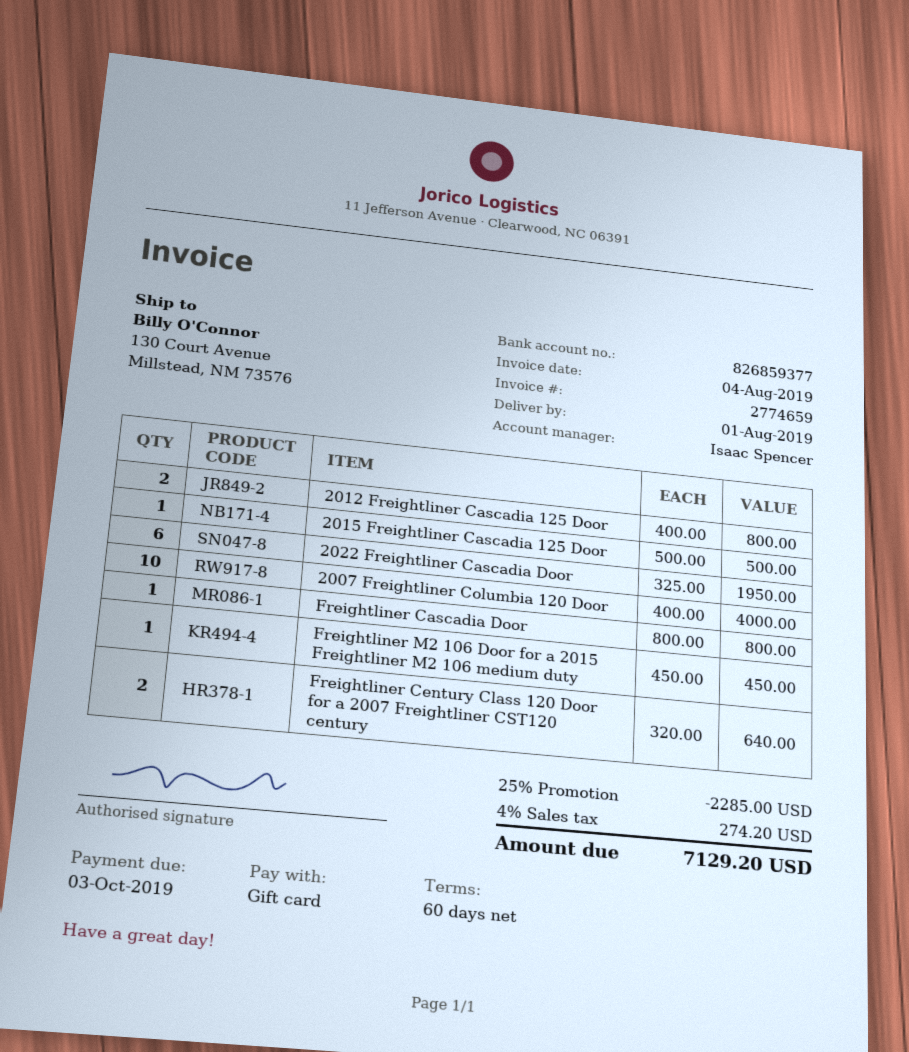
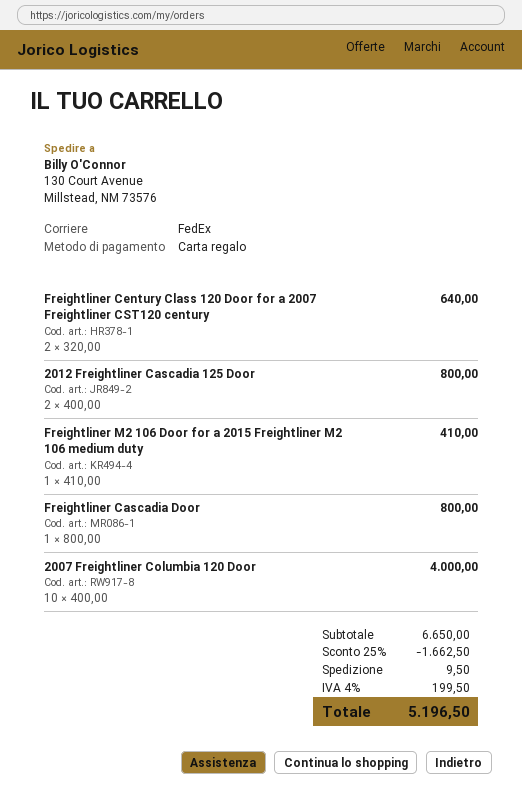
2015 Freightliner Cascadia 125 Door: 1 x 500.00 = 500.00 -> none
2022 Freightliner Cascadia Door: 6 x 325.00 = 1950.00 -> none
Freightliner M2 106 Door for a 2015 Freightliner M2 106 medium duty: 1 x 450.00 = 450.00 -> 1 x 410.00 = 410.00
discount: 25% = 2285.00 -> 25% = 1662.50
shipping: none -> 9.50
tax: 4% = 274.20 -> 4% = 199.50
total: 7129.20 -> 5196.50

